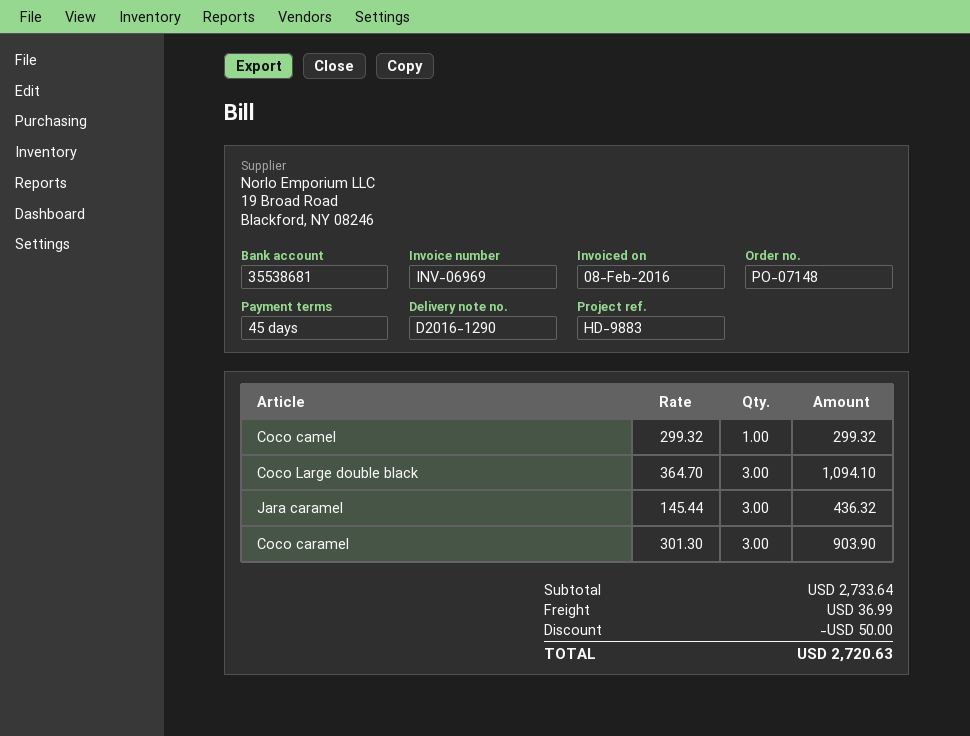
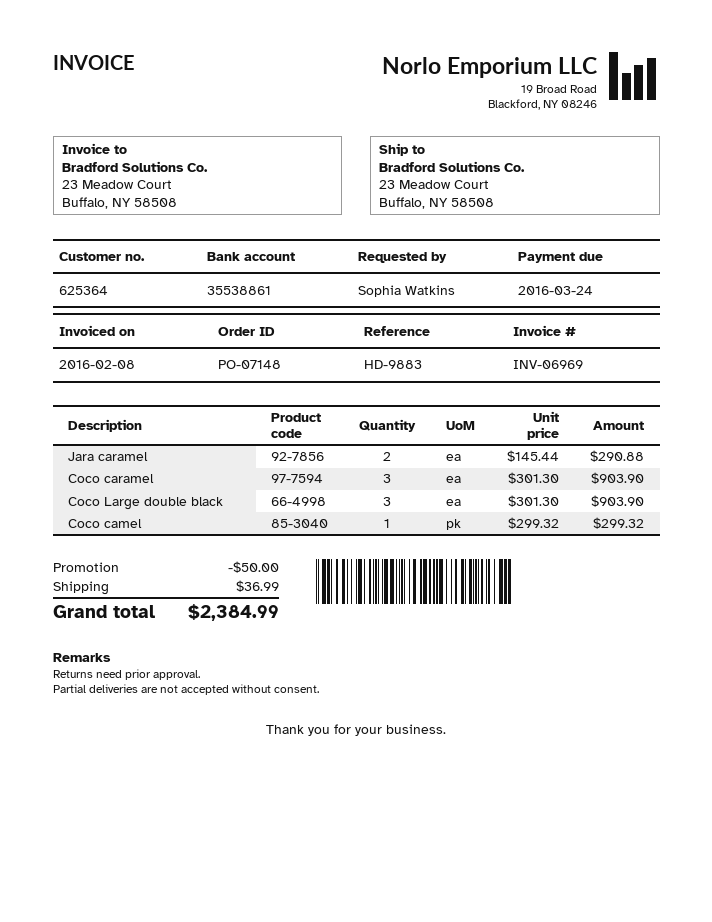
bank account: 35538681 -> 35538861
Coco Large double black: 3 x 364.70 = 1094.10 -> 3 x 301.30 = 903.90
Jara caramel: 3 x 145.44 = 436.32 -> 2 x 145.44 = 290.88
total: 2720.63 -> 2384.99

